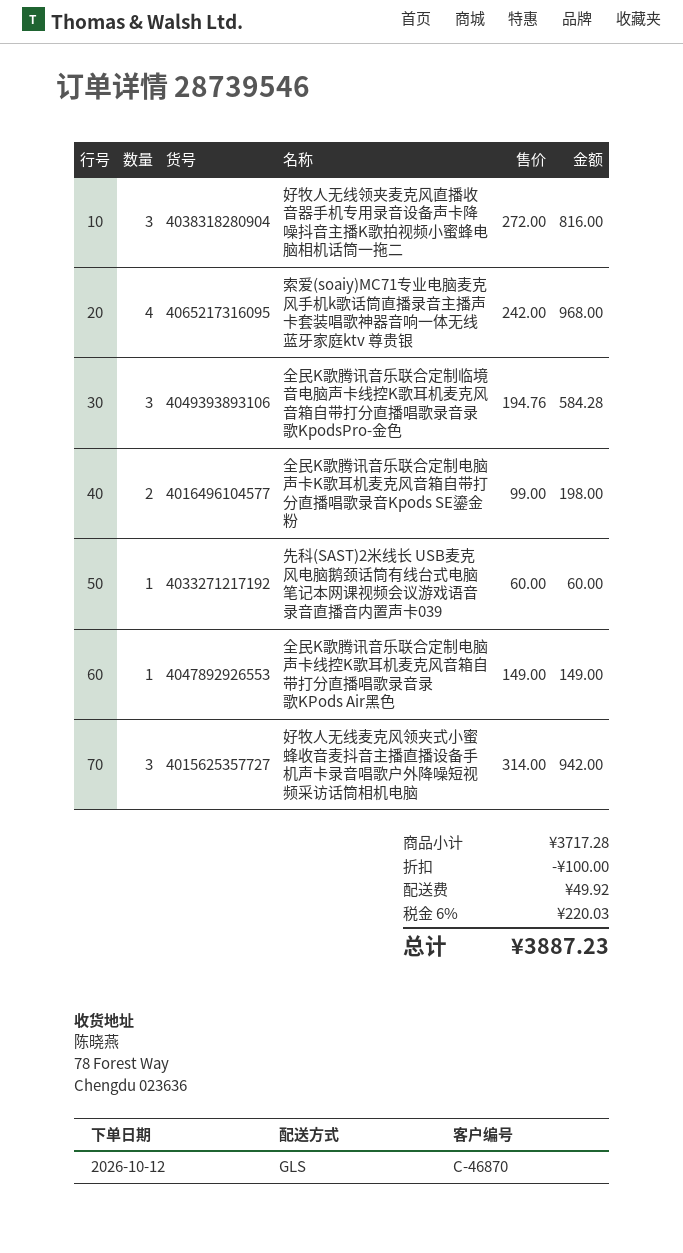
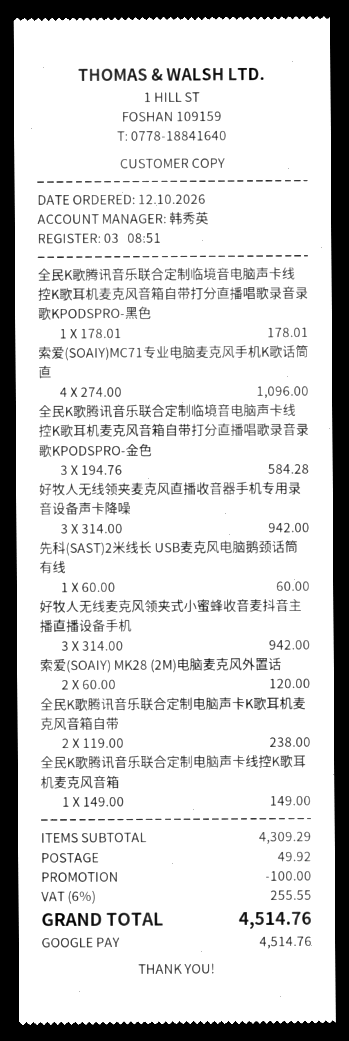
好牧人无线领夹麦克风直播收音器手机专用录音设备声卡降噪抖音主播K歌拍视频小蜜蜂电脑相机话筒一拖二: 3 x 272.00 = 816.00 -> 3 x 314.00 = 942.00
索爱(soaiy)MC71专业电脑麦克风手机k歌话筒直播录音主播声卡套装唱歌神器音响一体无线蓝牙家庭ktv 尊贵银: 4 x 242.00 = 968.00 -> 4 x 274.00 = 1096.00
全民K歌腾讯音乐联合定制电脑声卡K歌耳机麦克风音箱自带打分直播唱歌录音Kpods SE鎏金粉: 2 x 99.00 = 198.00 -> 2 x 119.00 = 238.00
全民K歌腾讯音乐联合定制临境音电脑声卡线控K歌耳机麦克风音箱自带打分直播唱歌录音录歌KPODSPRO-黑色: none -> 1 x 178.01 = 178.01
索爱(SOAIY) MK28 (2M)电脑麦克风外置话: none -> 2 x 60.00 = 120.00
subtotal: 3717.28 -> 4309.29
tax: 6% = 220.03 -> 6% = 255.55
total: 3887.23 -> 4514.76

